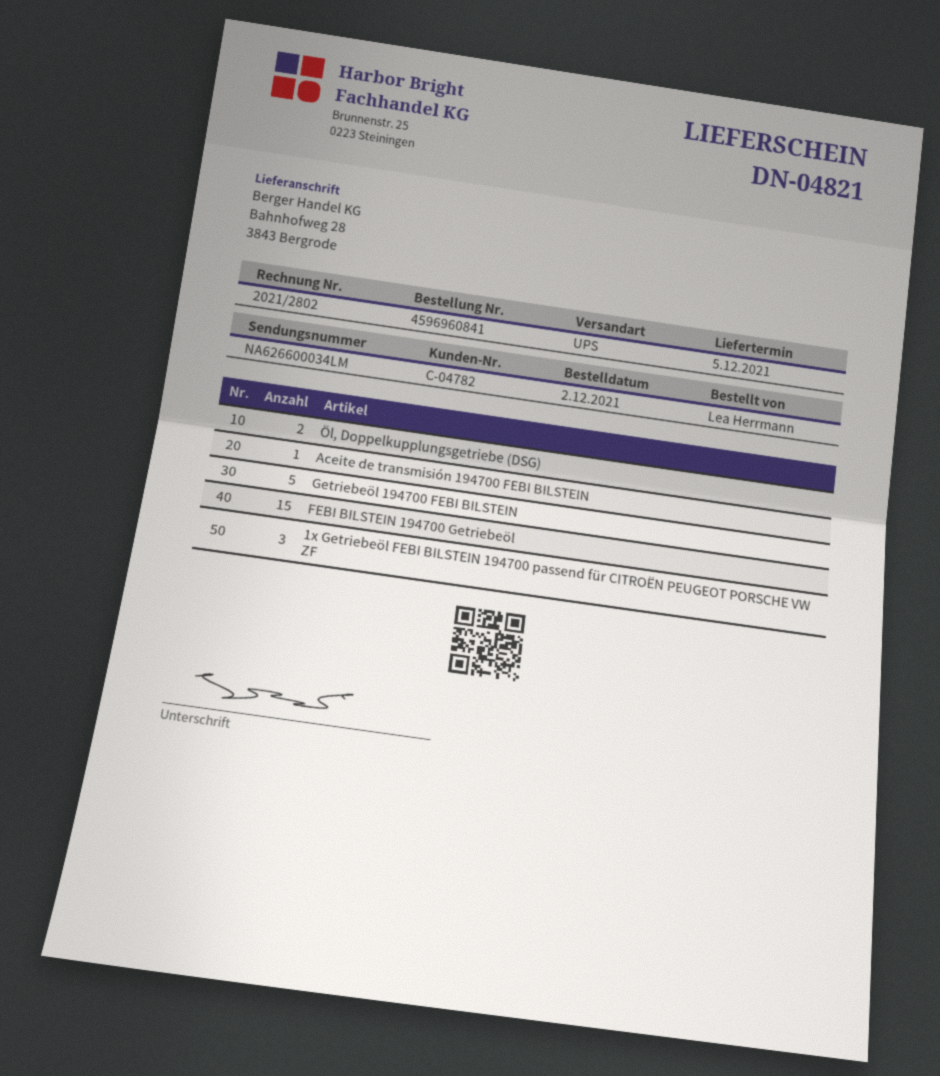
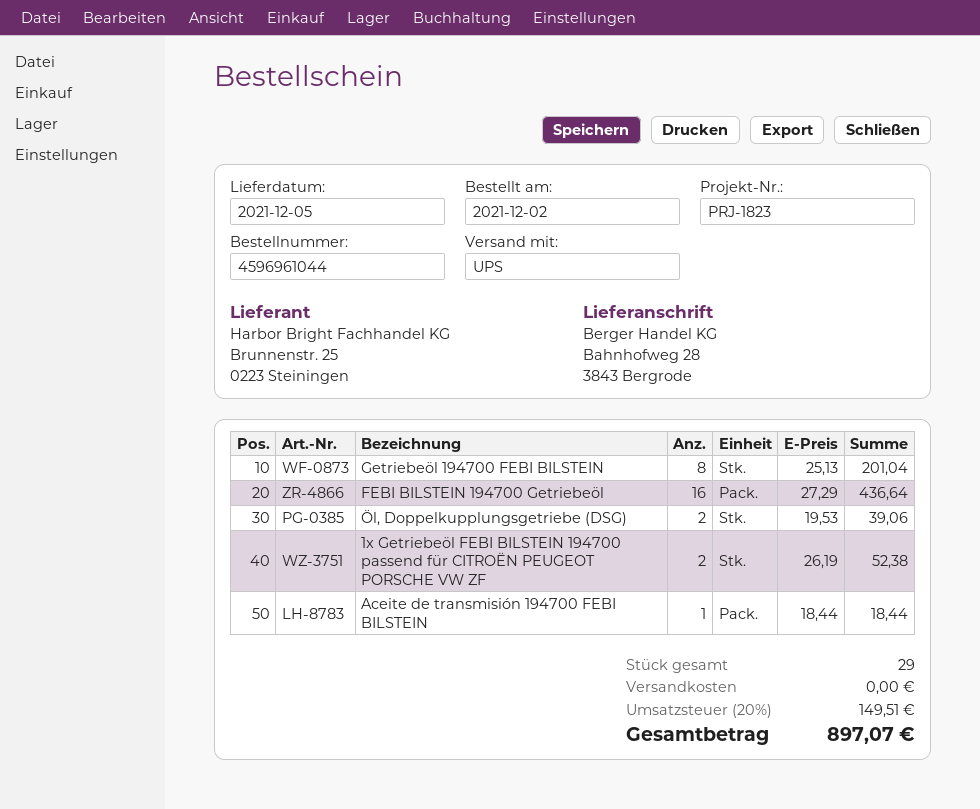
order number: 4596960841 -> 4596961044
Getriebeöl 194700 FEBI BILSTEIN: 5 -> 8
FEBI BILSTEIN 194700 Getriebeöl: 15 -> 16
1x Getriebeöl FEBI BILSTEIN 194700 passend für CITROËN PEUGEOT PORSCHE VW ZF: 3 -> 2

